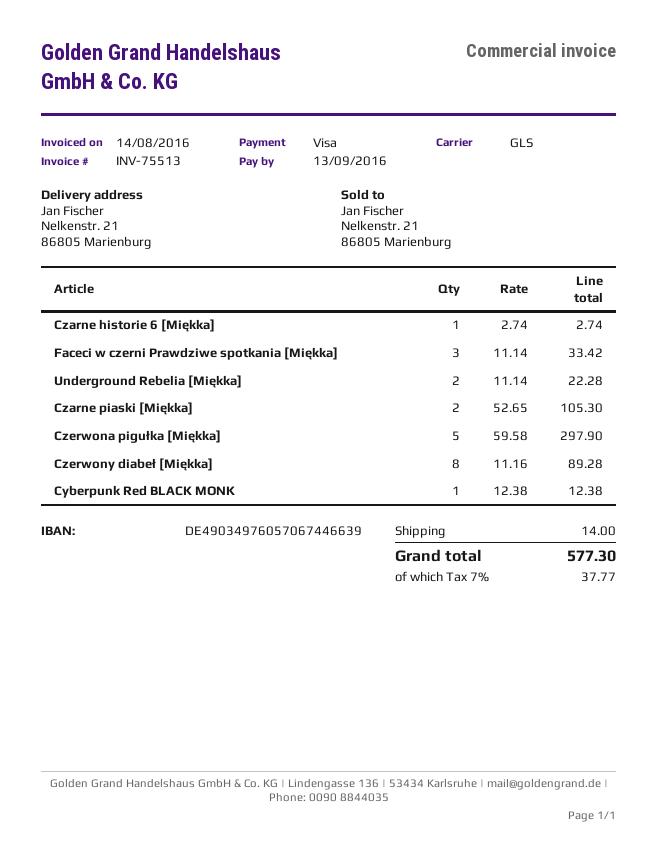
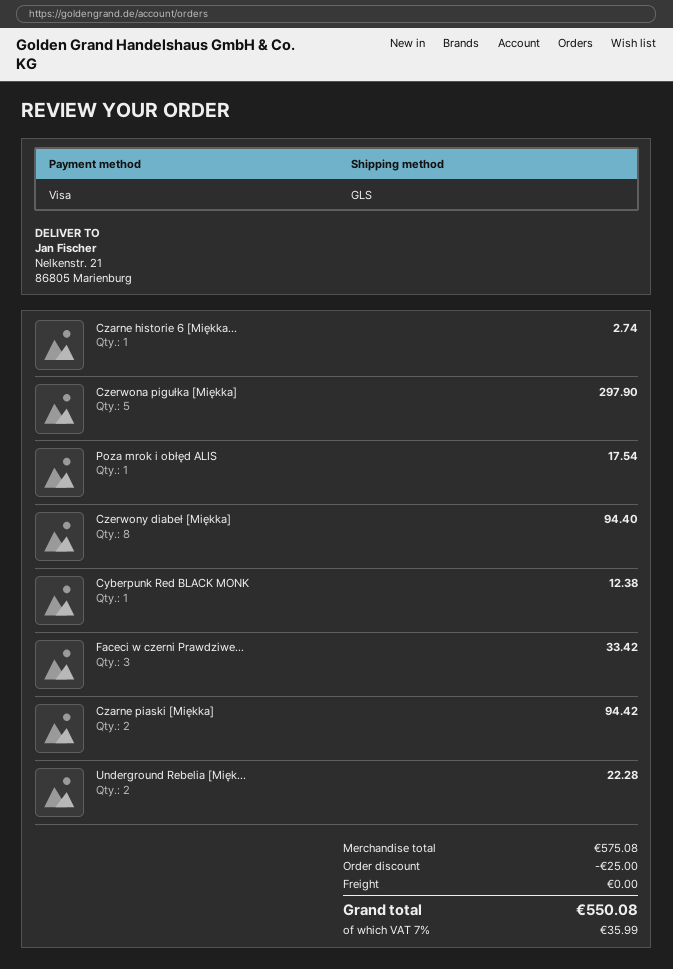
Czarne piaski [Miękka]: 2 for 105.30 -> 2 for 94.42
Czerwony diabeł [Miękka]: 8 for 89.28 -> 8 for 94.40
Poza mrok i obłęd ALIS: none -> 1 for 17.54
discount: none -> 25.00
shipping: 14.00 -> 0.00
tax: 7% = 37.77 -> 7% = 35.99
total: 577.30 -> 550.08

